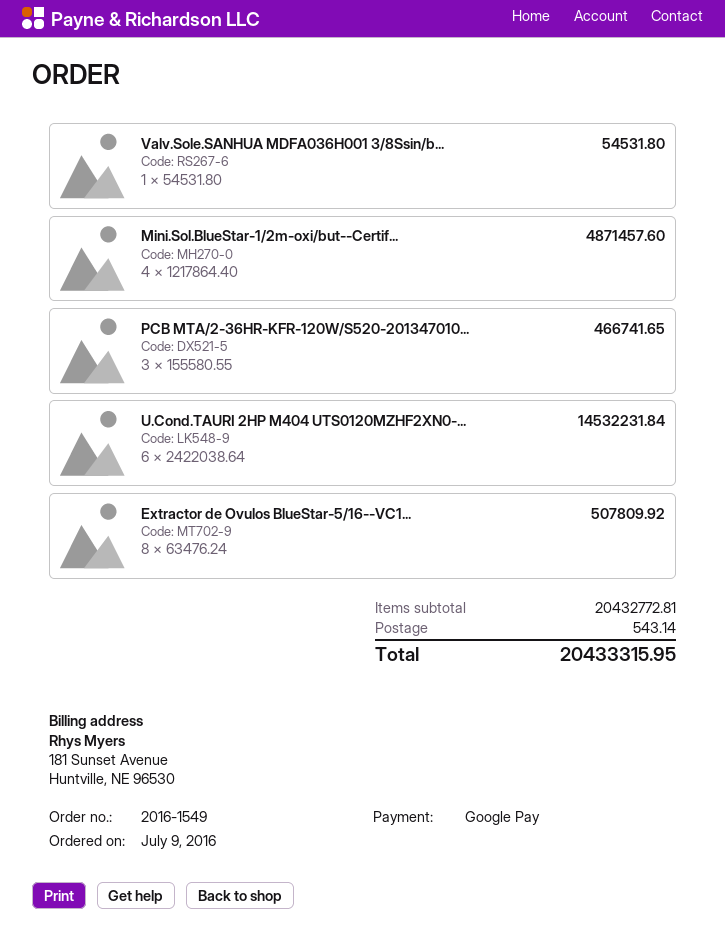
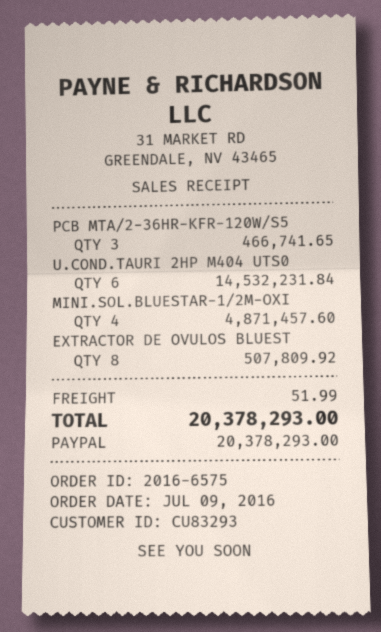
order number: 2016-1549 -> 2016-6575
payment method: Google Pay -> PayPal
Valv.Sole.SANHUA MDFA036H001 3/8Ssin/b...: 1 for 54531.80 -> none
shipping: 543.14 -> 51.99
total: 20433315.95 -> 20378293.00

